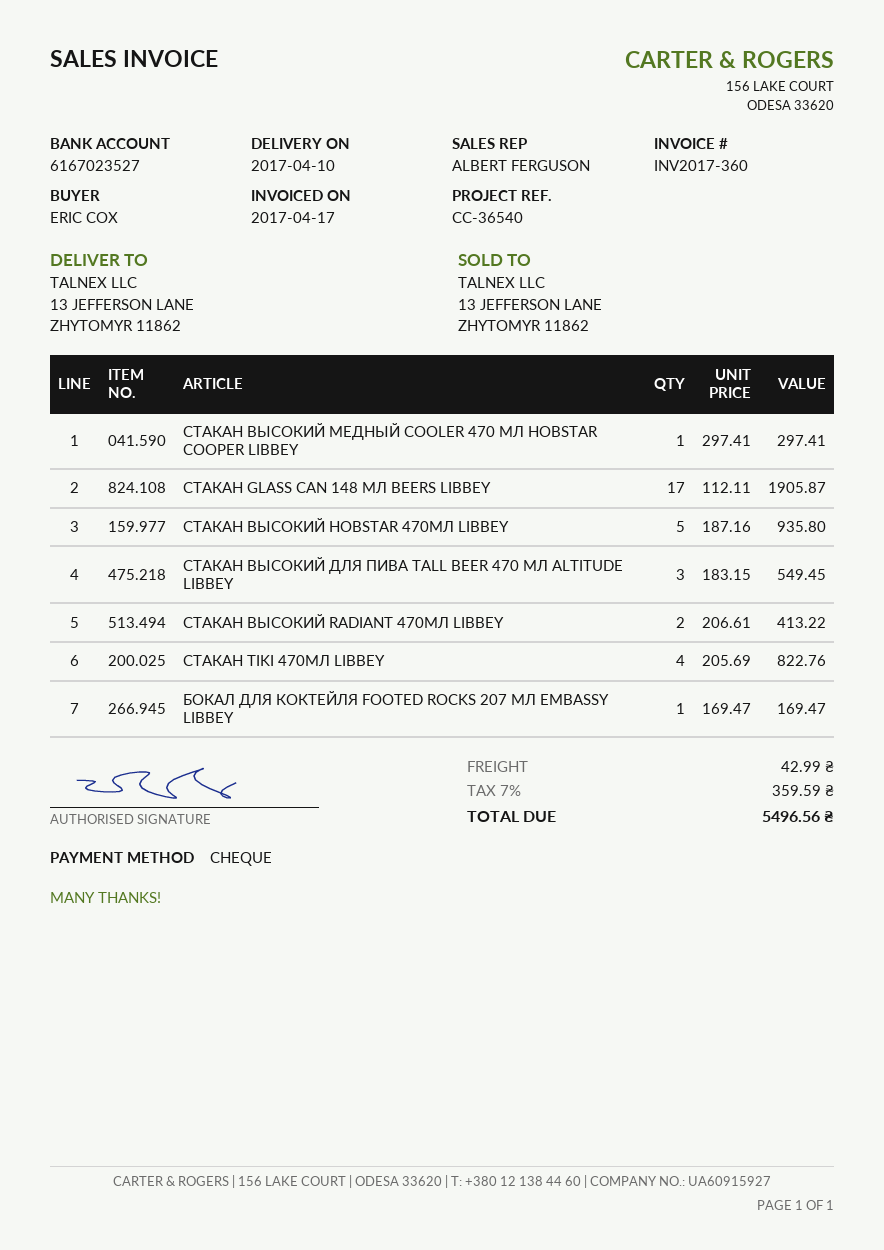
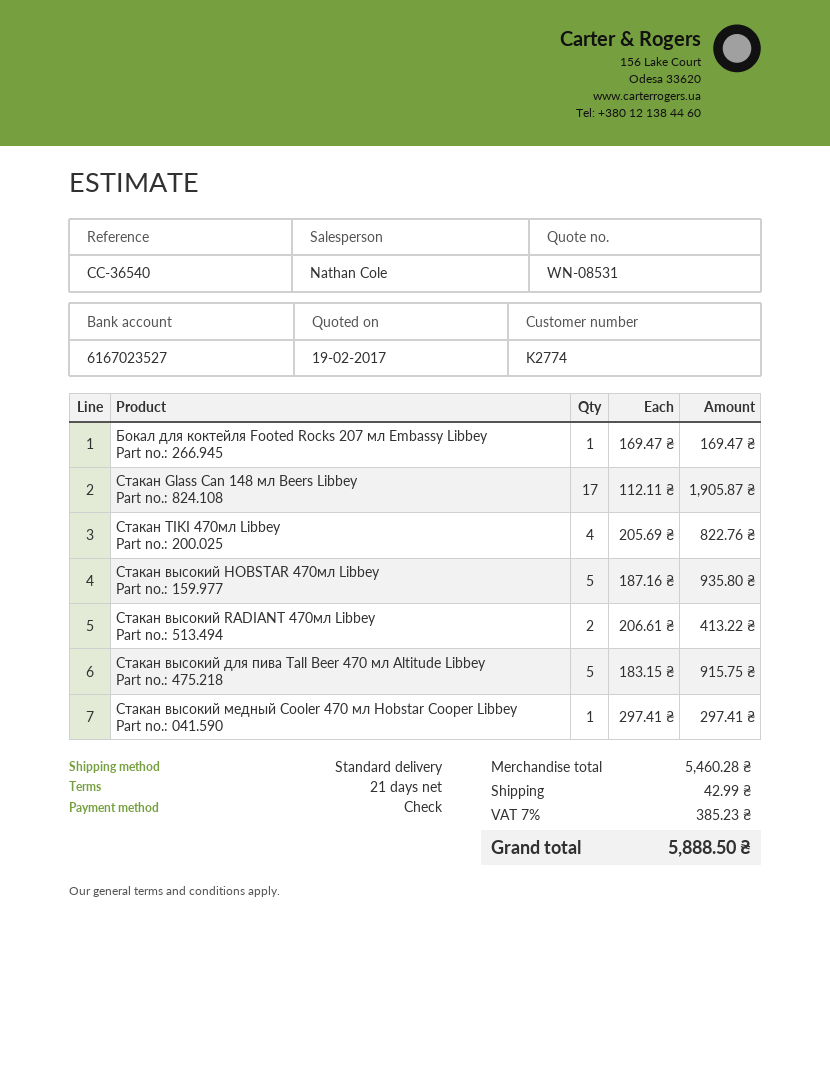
sales rep: ALBERT FERGUSON -> Nathan Cole
СТАКАН ВЫСОКИЙ ДЛЯ ПИВА TALL BEER 470 МЛ ALTITUDE LIBBEY: 3 x 183.15 = 549.45 -> 5 x 183.15 = 915.75
tax: 7% = 359.59 -> 7% = 385.23
total: 5496.56 -> 5888.50

